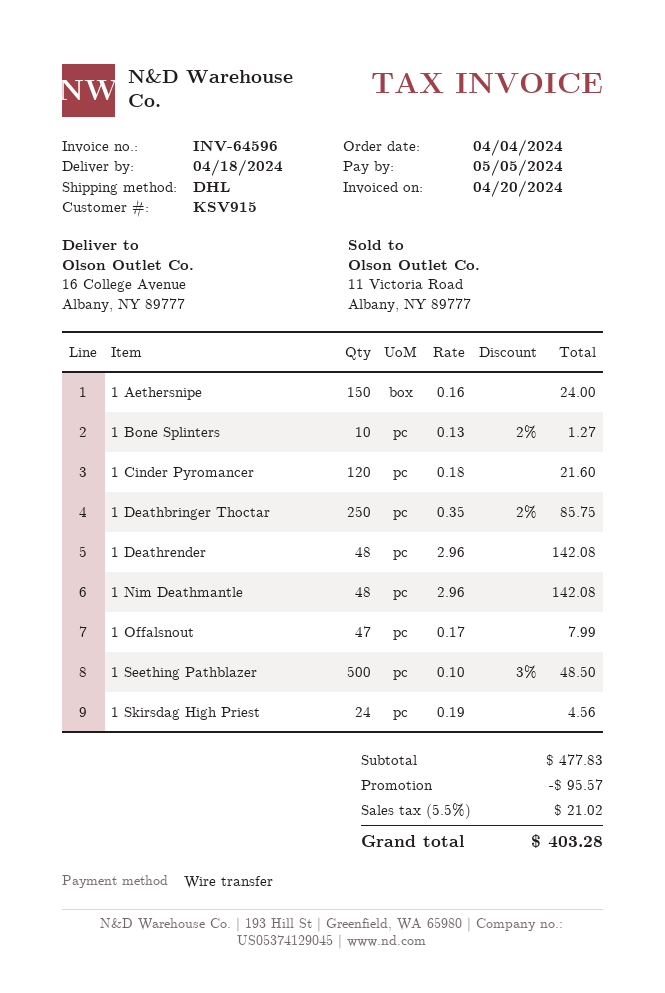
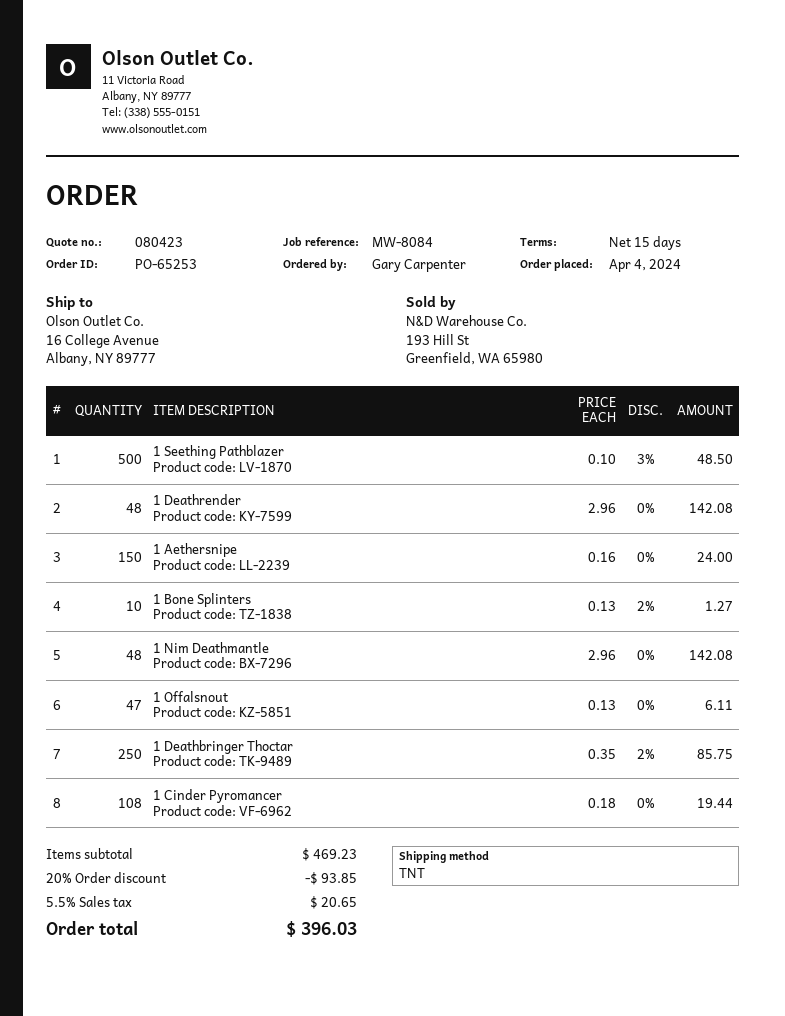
shipping method: DHL -> TNT
1 Cinder Pyromancer: 120 x 0.18 = 21.60 -> 108 x 0.18 = 19.44
1 Offalsnout: 47 x 0.17 = 7.99 -> 47 x 0.13 = 6.11
1 Skirsdag High Priest: 24 x 0.19 = 4.56 -> none
subtotal: 477.83 -> 469.23
discount: 95.57 -> 93.85
tax: 5.5% = 21.02 -> 5.5% = 20.65
total: 403.28 -> 396.03

